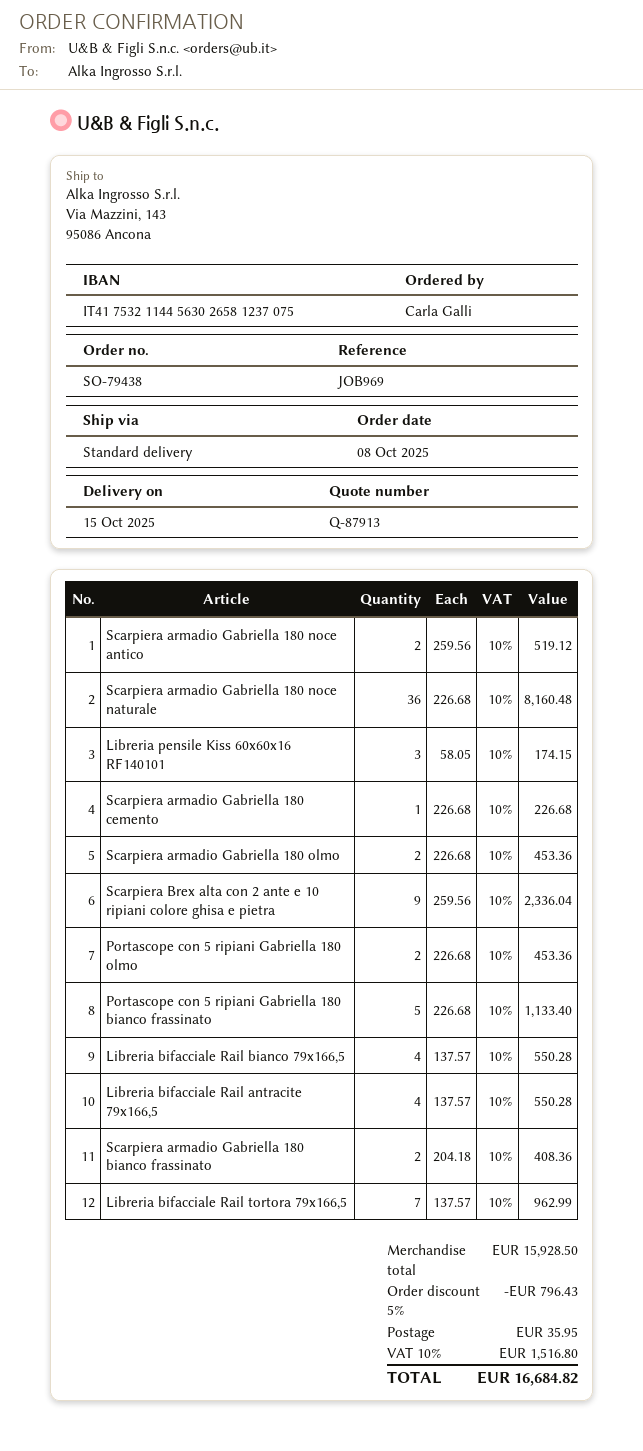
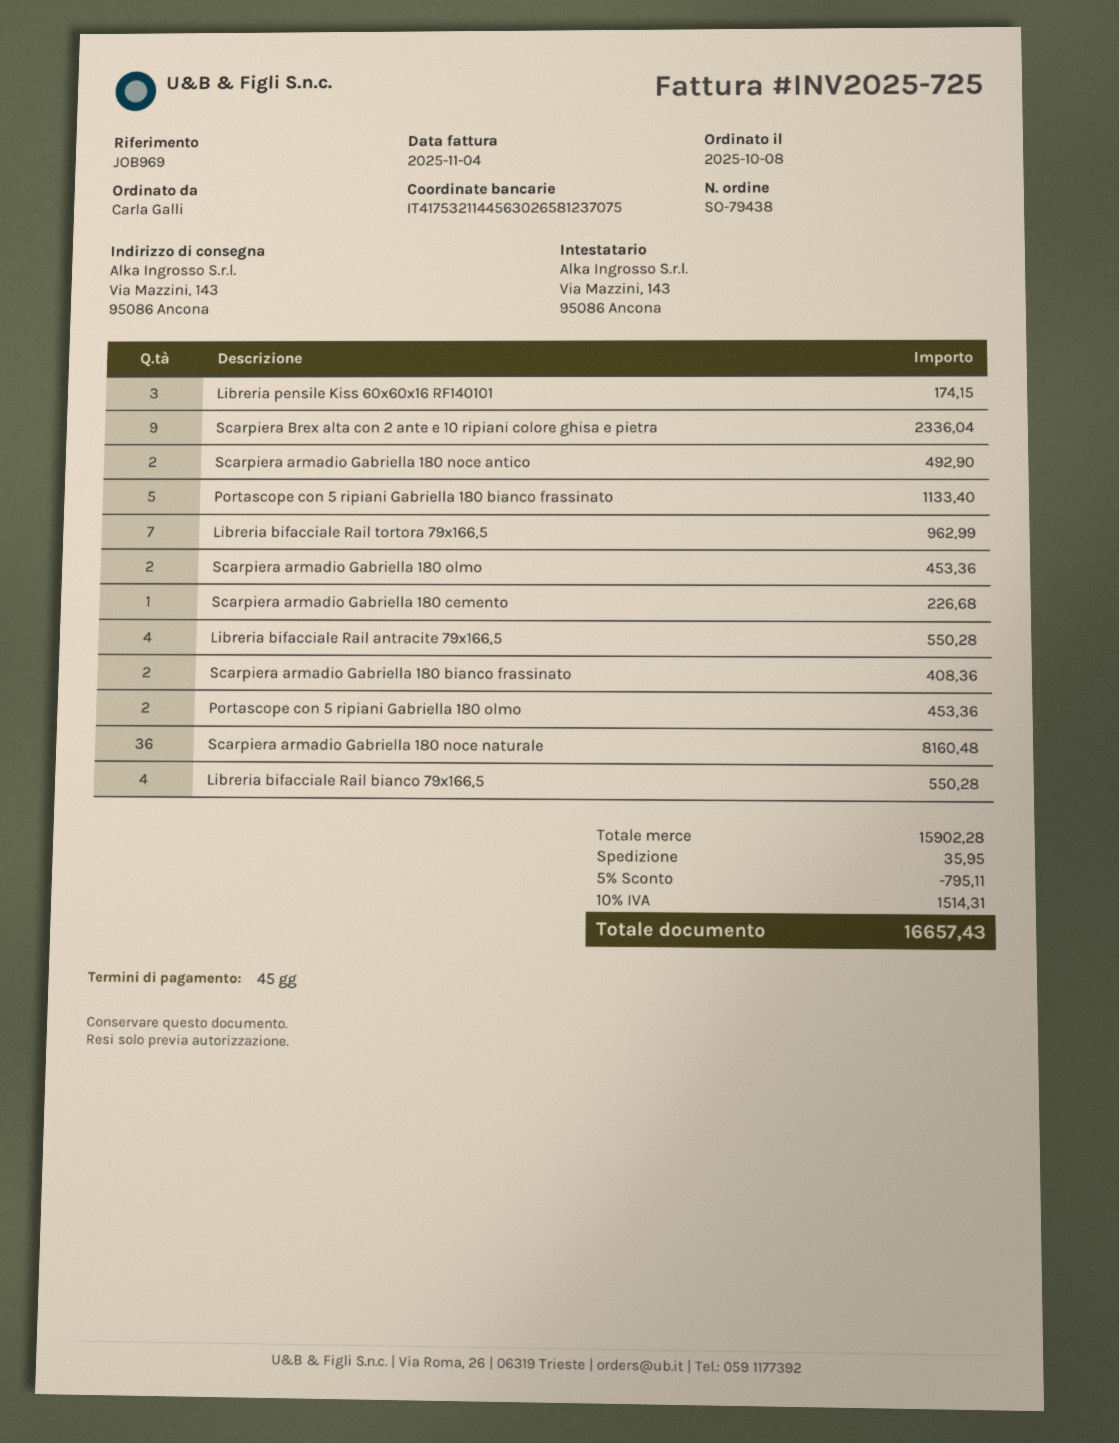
Scarpiera armadio Gabriella 180 noce antico: 2 for 519.12 -> 2 for 492.90
subtotal: 15928.50 -> 15902.28
discount: 5% = 796.43 -> 5% = 795.11
tax: 10% = 1516.80 -> 10% = 1514.31
total: 16684.82 -> 16657.43

